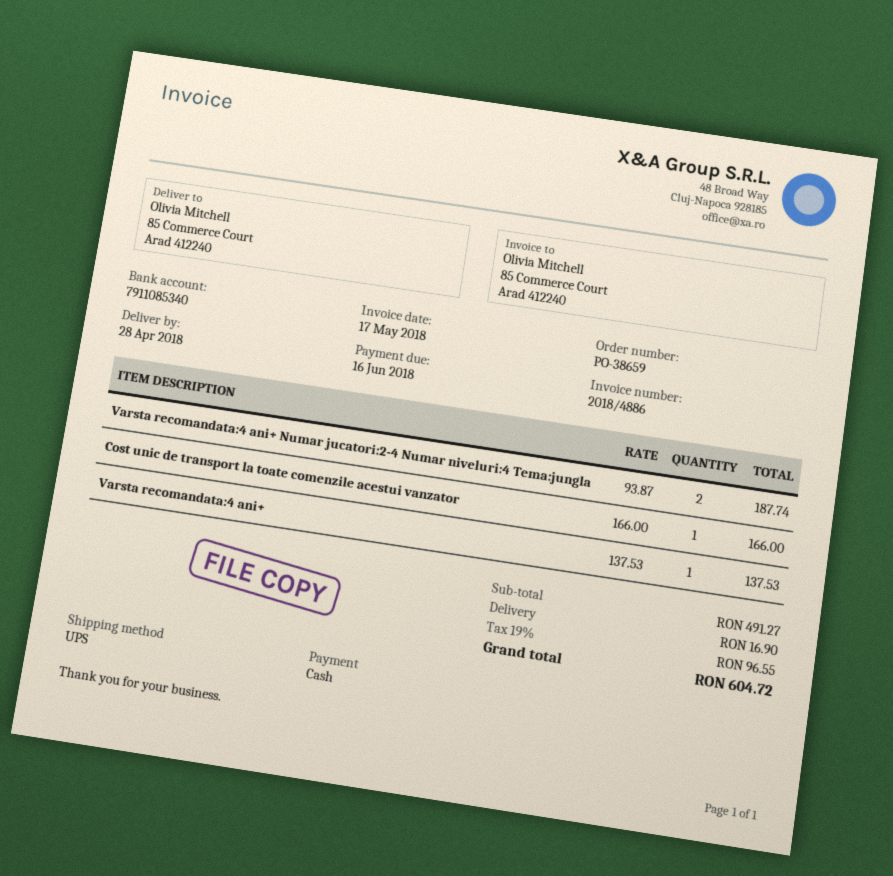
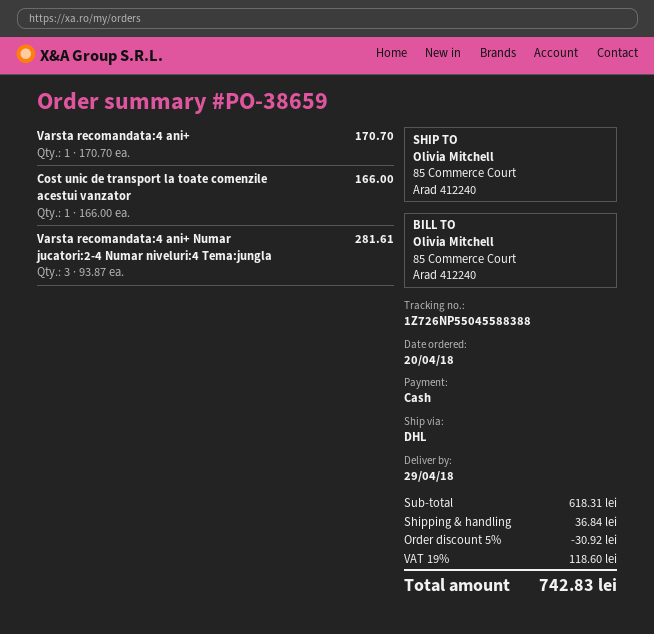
delivery date: 2018-04-28 -> 2018-04-29
shipping method: UPS -> DHL
Varsta recomandata:4 ani+ Numar jucatori:2-4 Numar niveluri:4 Tema:jungla: 2 x 93.87 = 187.74 -> 3 x 93.87 = 281.61
Varsta recomandata:4 ani+: 1 x 137.53 = 137.53 -> 1 x 170.70 = 170.70
subtotal: 491.27 -> 618.31
discount: none -> 5% = 30.92
shipping: 16.90 -> 36.84
tax: 19% = 96.55 -> 19% = 118.60
total: 604.72 -> 742.83

